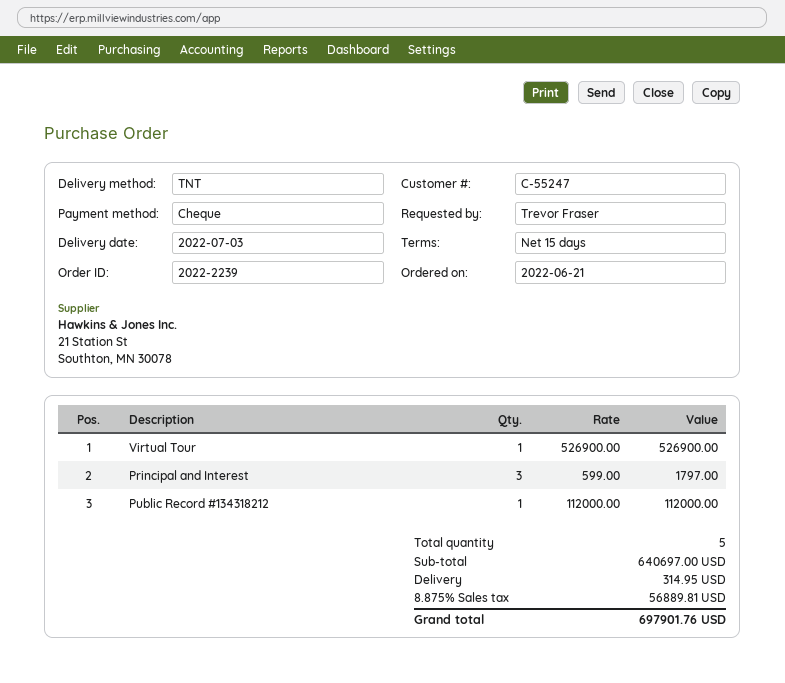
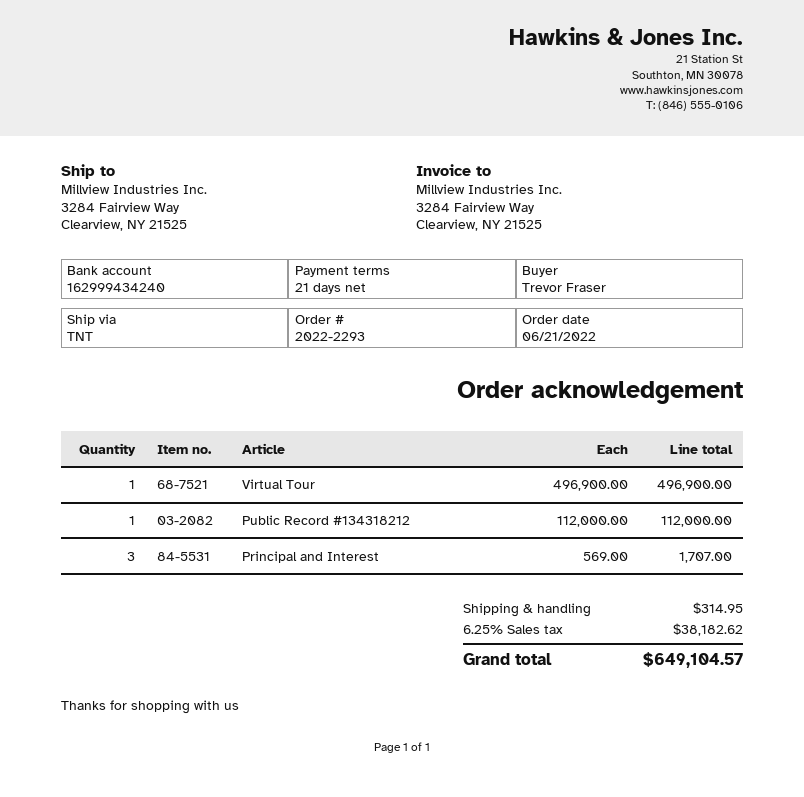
order number: 2022-2239 -> 2022-2293
payment terms: 15 days -> 21 days
Virtual Tour: 1 x 526900.00 = 526900.00 -> 1 x 496900.00 = 496900.00
Principal and Interest: 3 x 599.00 = 1797.00 -> 3 x 569.00 = 1707.00
tax: 8.875% = 56889.81 -> 6.25% = 38182.62
total: 697901.76 -> 649104.57

